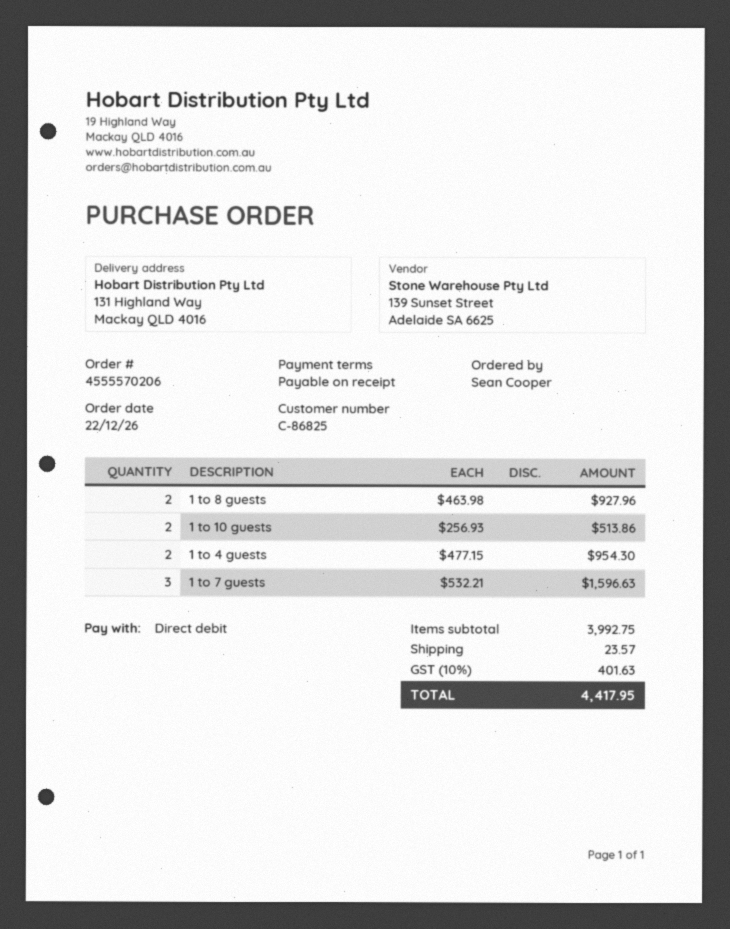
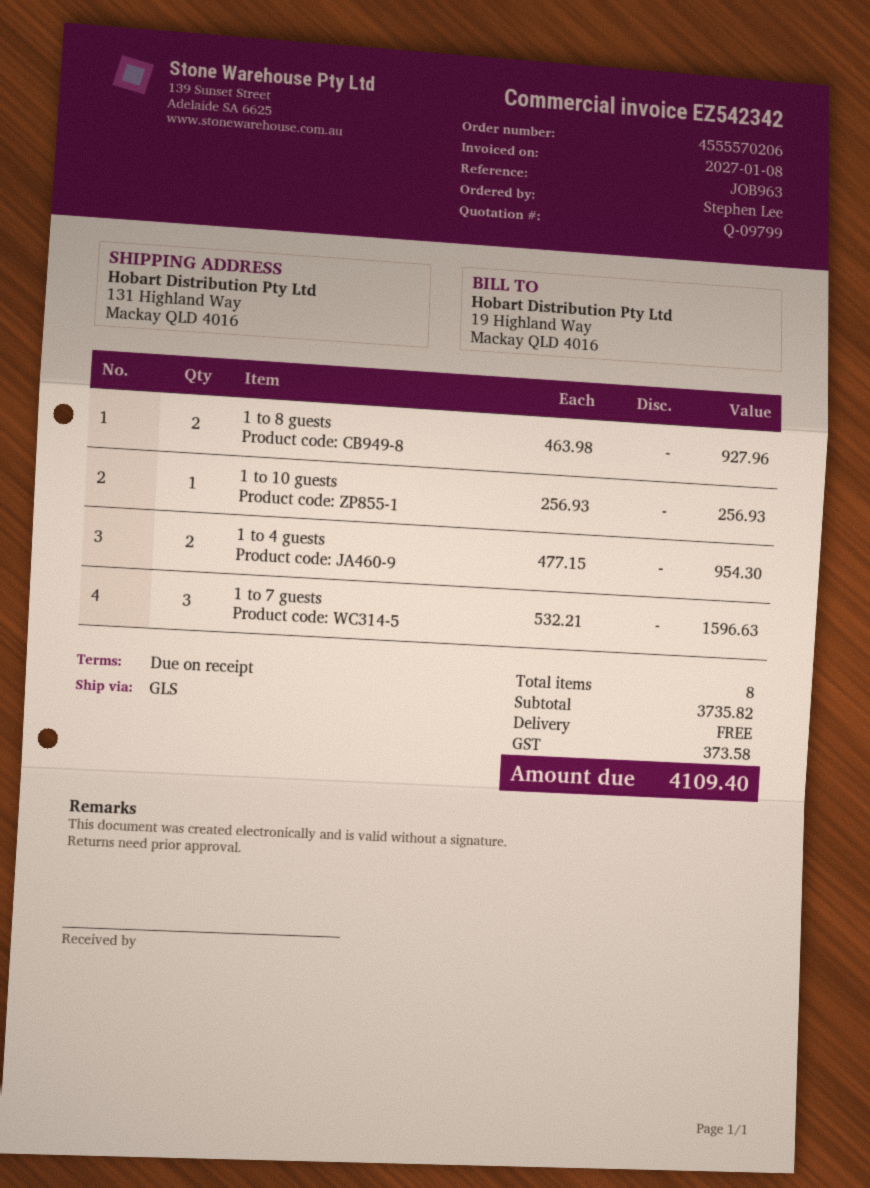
ordered by: Sean Cooper -> Stephen Lee
1 to 10 guests: 2 x 256.93 = 513.86 -> 1 x 256.93 = 256.93
subtotal: 3992.75 -> 3735.82
shipping: 23.57 -> 0.00
tax: 401.63 -> 373.58
total: 4417.95 -> 4109.40

